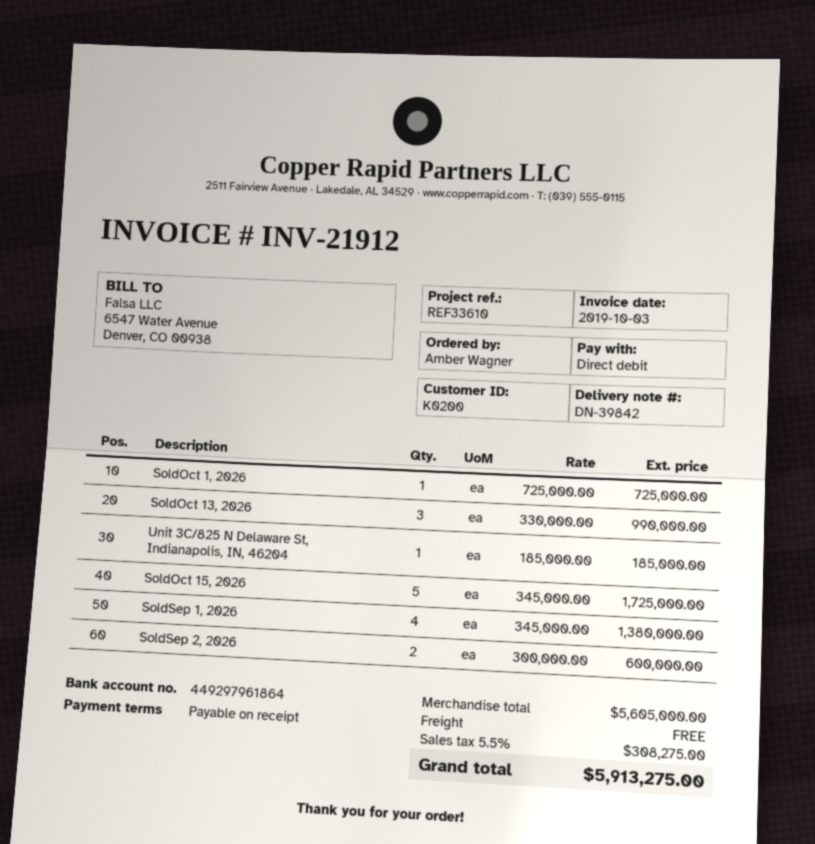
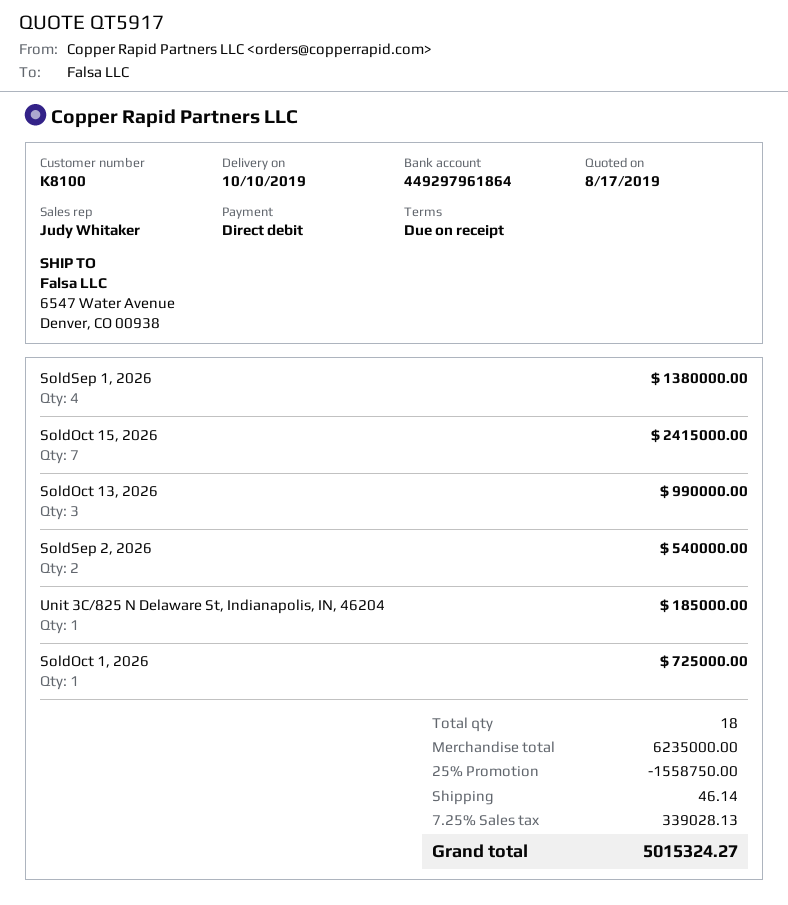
customer number: K0200 -> K8100
SoldOct 15, 2026: 5 for 1725000.00 -> 7 for 2415000.00
SoldSep 2, 2026: 2 for 600000.00 -> 2 for 540000.00
subtotal: 5605000.00 -> 6235000.00
discount: none -> 25% = 1558750.00
shipping: 0.00 -> 46.14
tax: 5.5% = 308275.00 -> 7.25% = 339028.13
total: 5913275.00 -> 5015324.27

